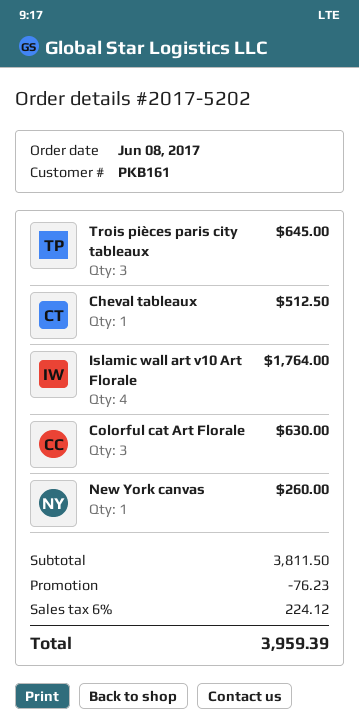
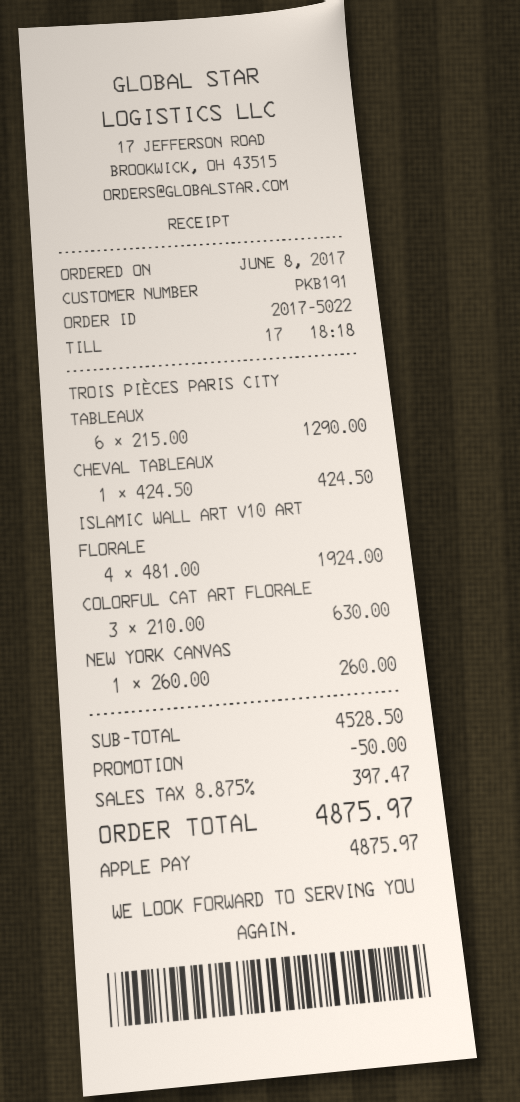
order number: 2017-5202 -> 2017-5022
customer number: PKB161 -> PKB191
Trois pièces paris city tableaux: 3 for 645.00 -> 6 for 1290.00
Cheval tableaux: 1 for 512.50 -> 1 for 424.50
Islamic wall art v10 Art Florale: 4 for 1764.00 -> 4 for 1924.00
subtotal: 3811.50 -> 4528.50
discount: 76.23 -> 50.00
tax: 6% = 224.12 -> 8.875% = 397.47
total: 3959.39 -> 4875.97

